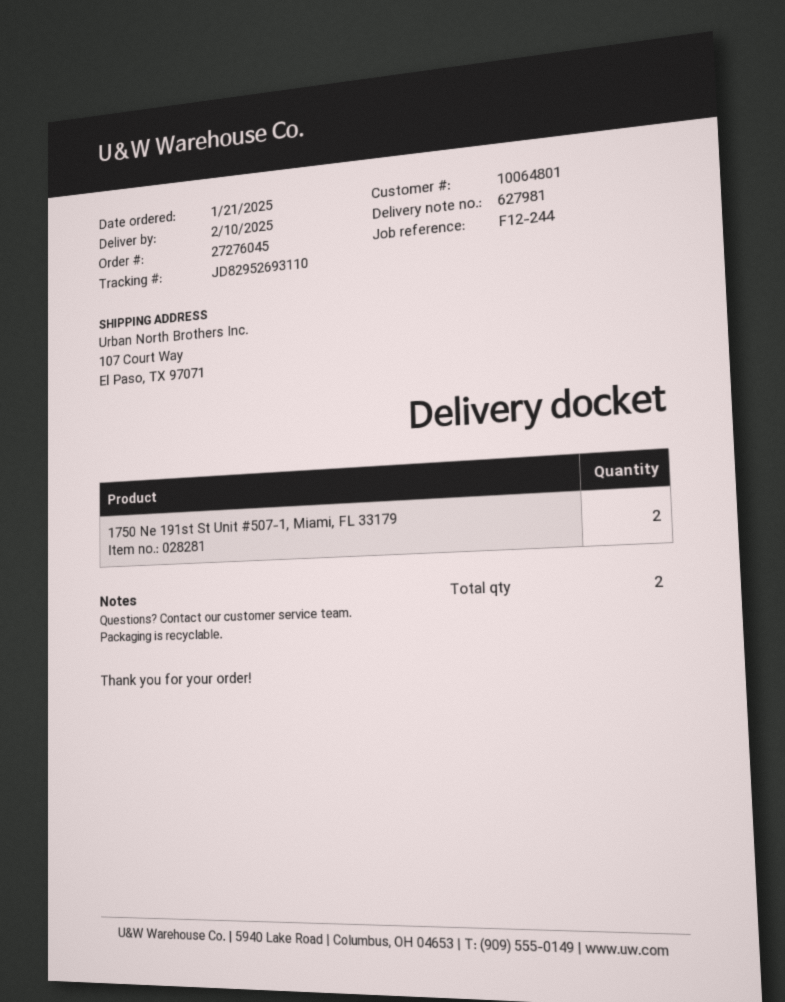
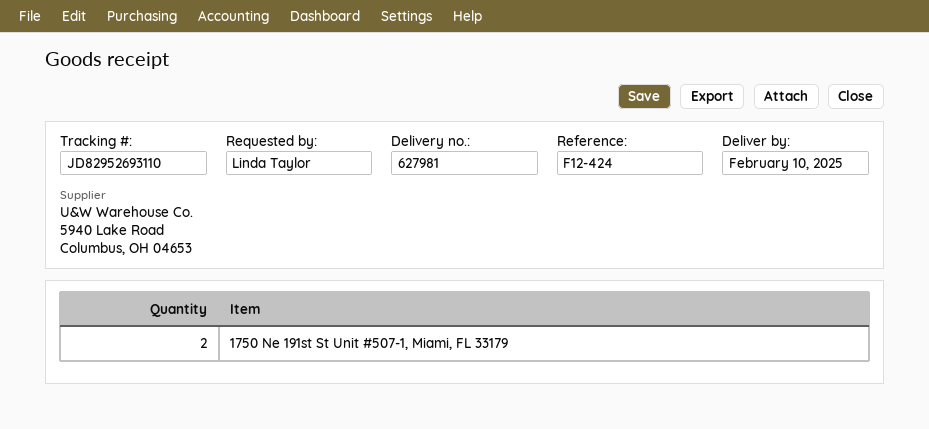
reference: F12-244 -> F12-424

